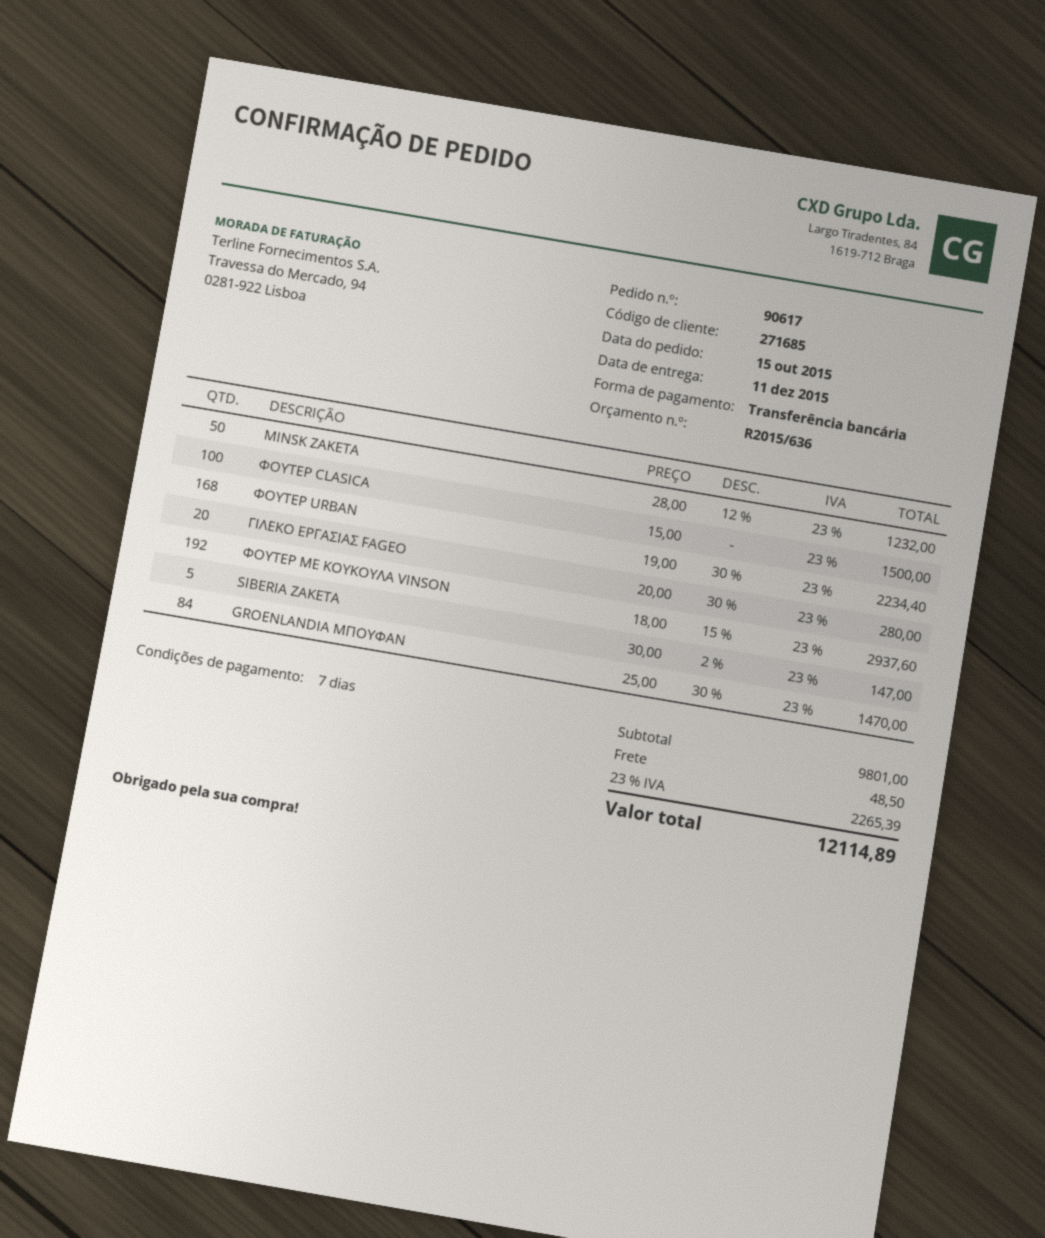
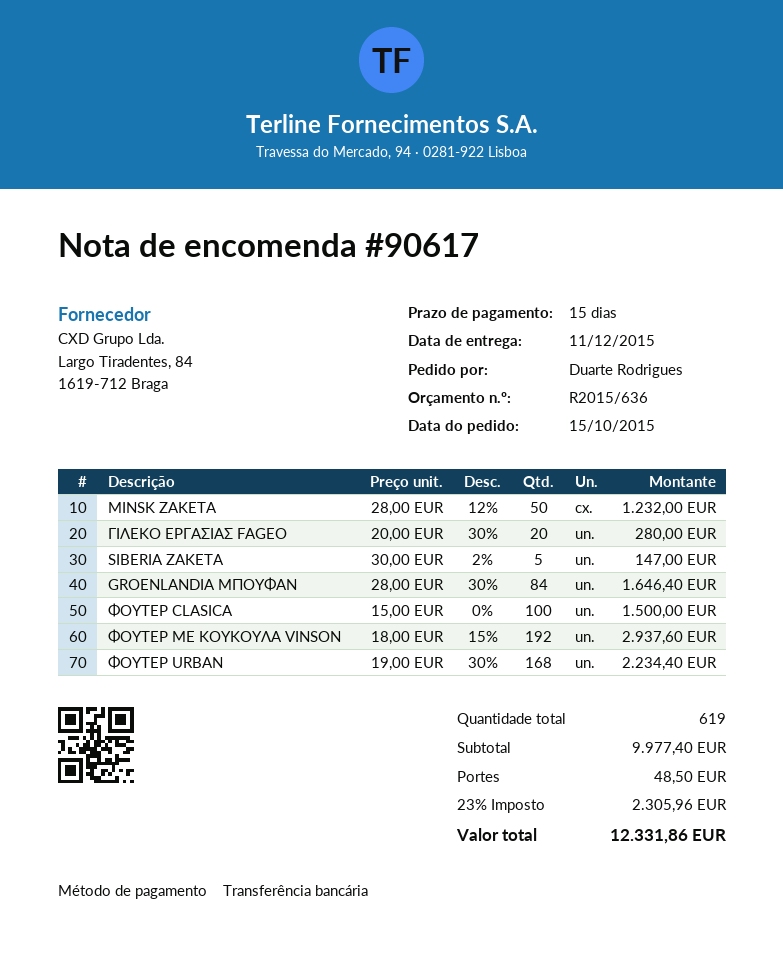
payment terms: 7 days -> 15 days
GROENLANDIA ΜΠΟΥΦΑΝ: 84 x 25.00 - 30% = 1470.00 -> 84 x 28.00 - 30% = 1646.40
subtotal: 9801.00 -> 9977.40
tax: 23% = 2265.39 -> 23% = 2305.96
total: 12114.89 -> 12331.86

